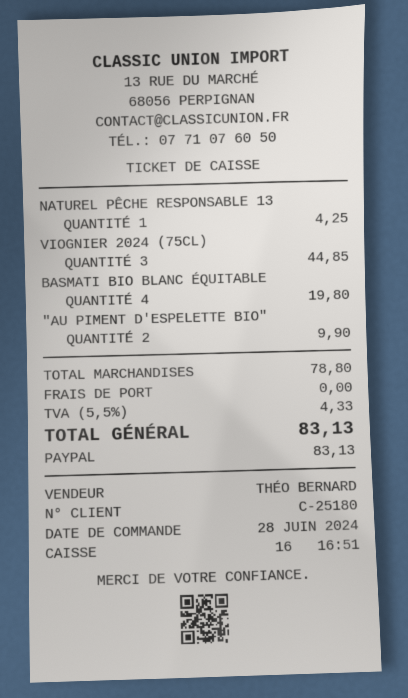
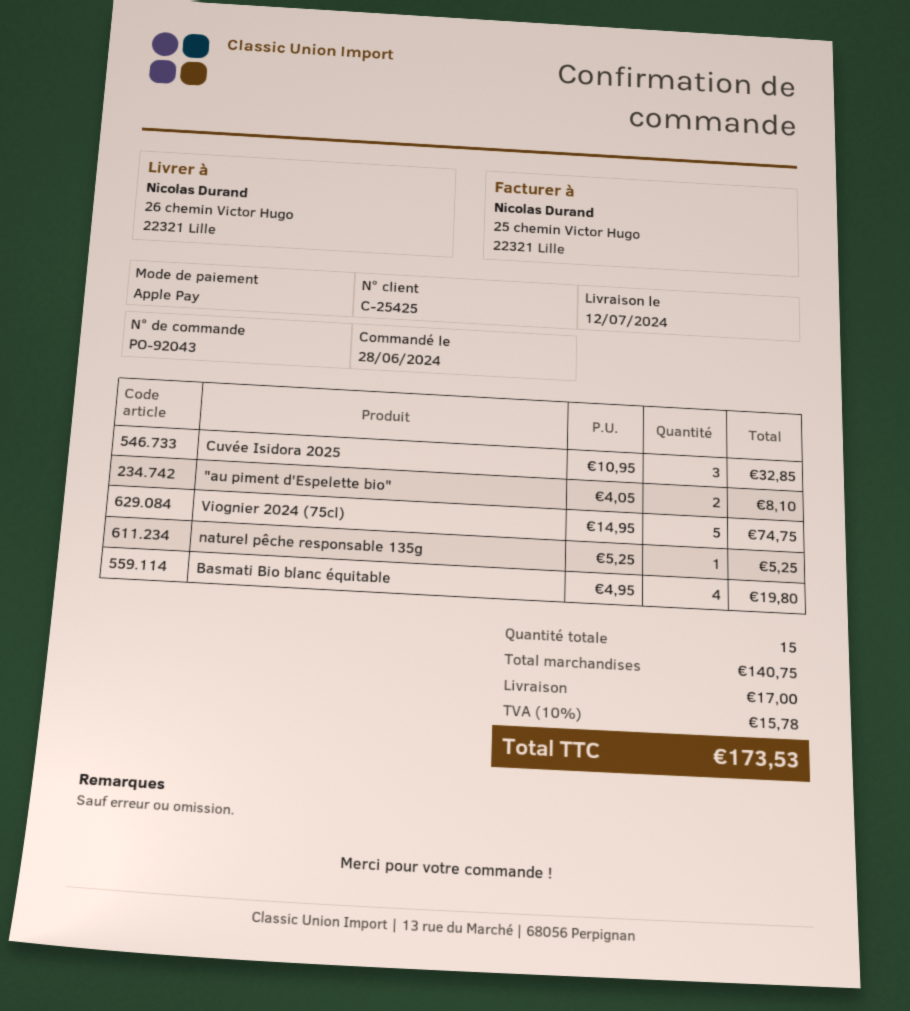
customer number: C-25180 -> C-25425
payment method: PayPal -> Apple Pay
NATUREL PÊCHE RESPONSABLE 13: 1 for 4.25 -> 1 for 5.25
VIOGNIER 2024 (75CL): 3 for 44.85 -> 5 for 74.75
"AU PIMENT D'ESPELETTE BIO": 2 for 9.90 -> 2 for 8.10
Cuvée Isidora 2025: none -> 3 for 32.85
subtotal: 78.80 -> 140.75
shipping: 0.00 -> 17.00
tax: 5.5% = 4.33 -> 10% = 15.78
total: 83.13 -> 173.53

